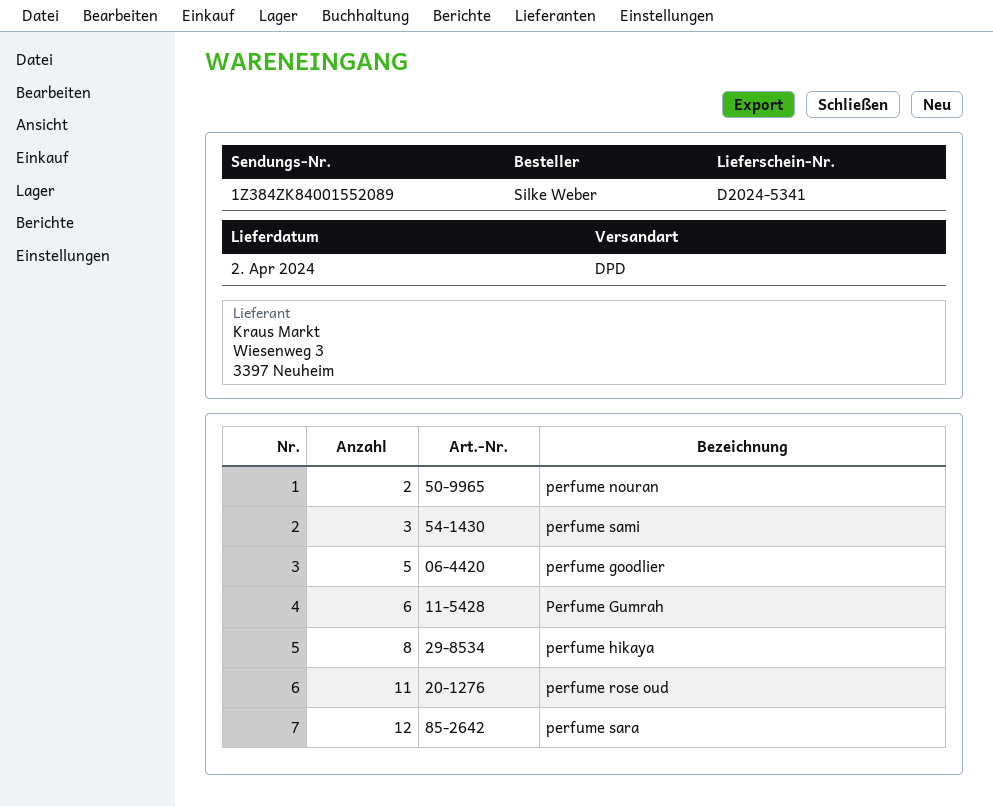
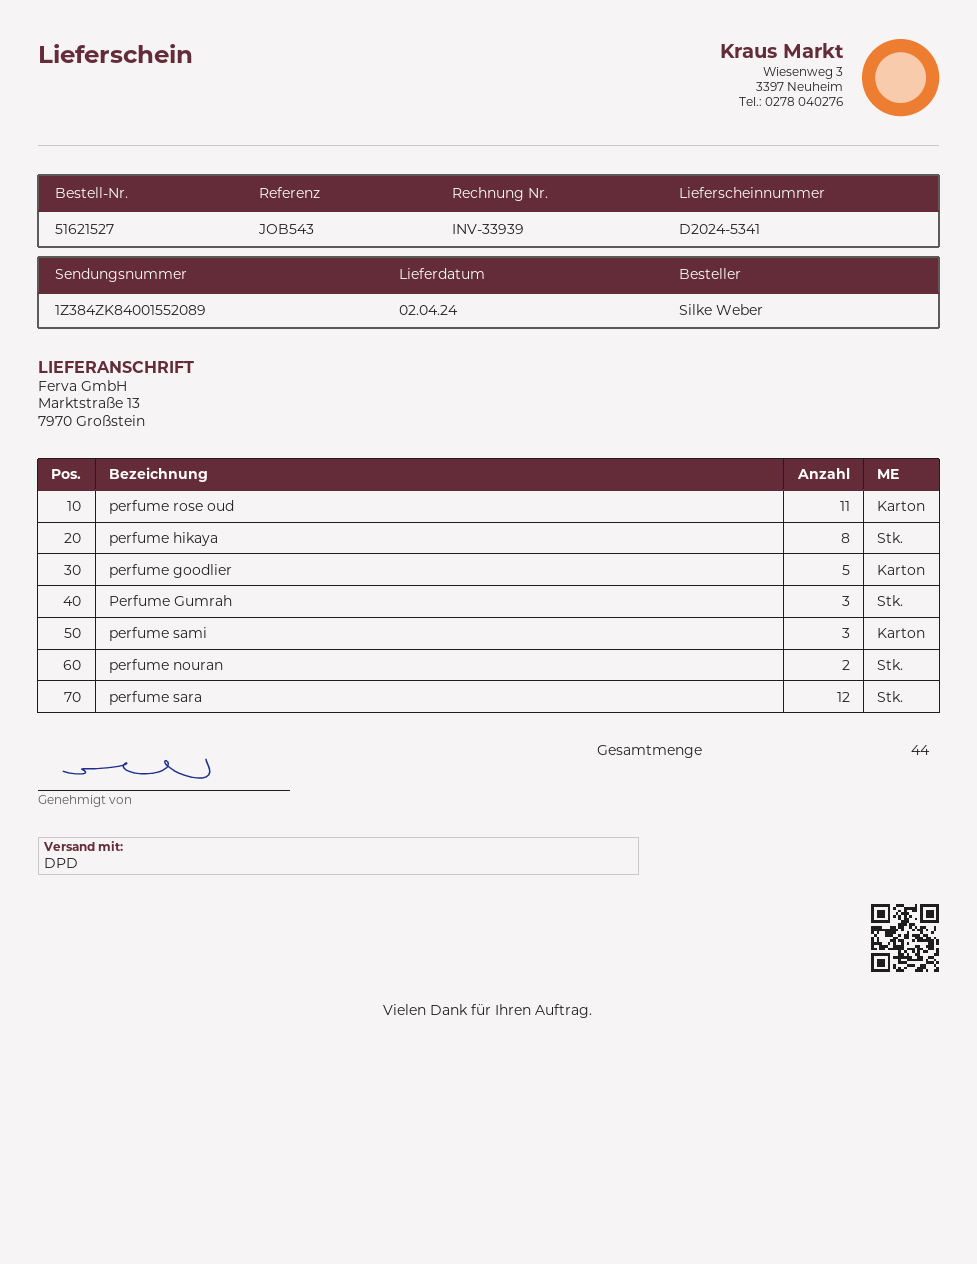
Perfume Gumrah: 6 -> 3

